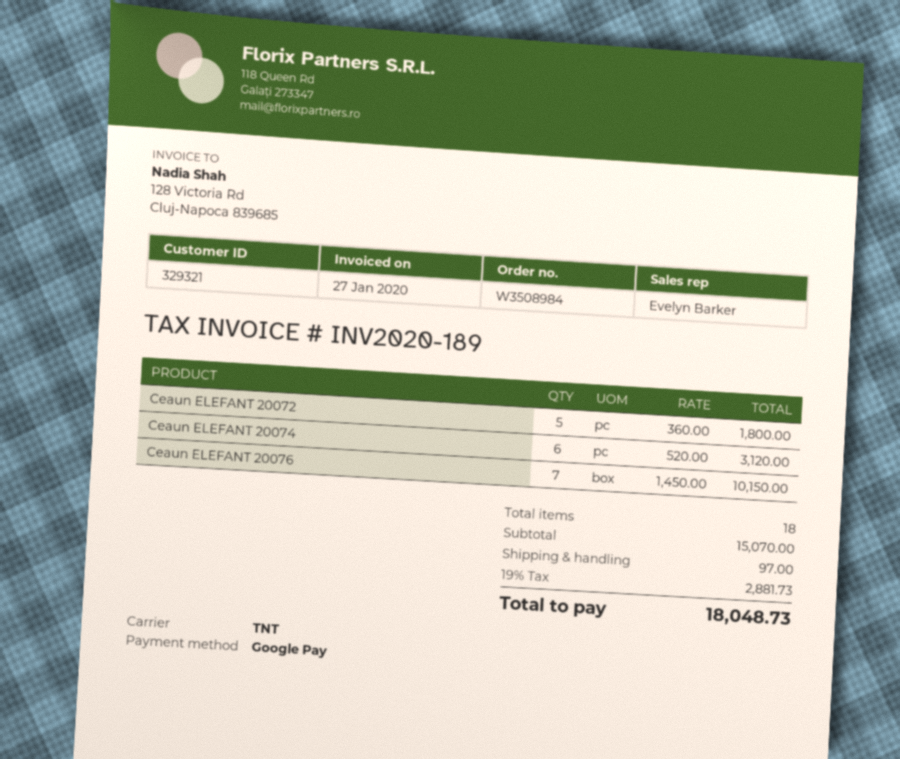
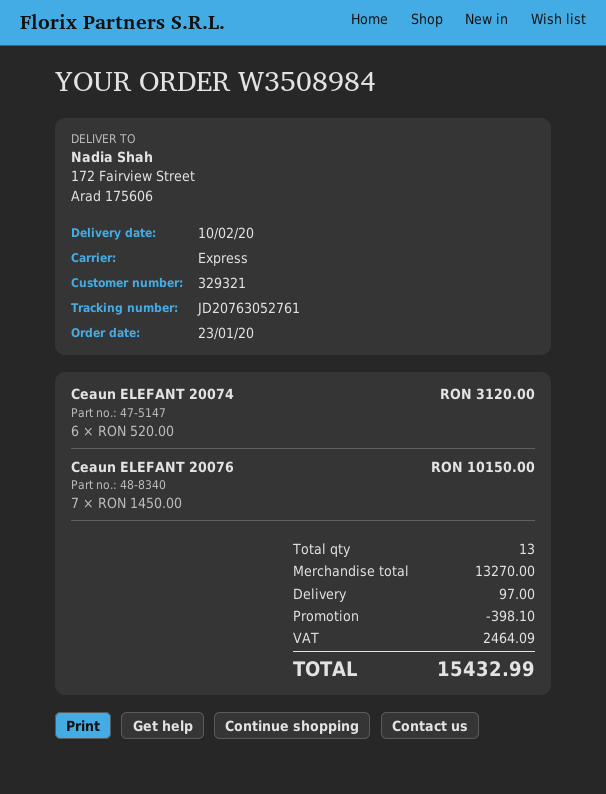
shipping method: TNT -> express
Ceaun ELEFANT 20072: 5 x 360.00 = 1800.00 -> none
total quantity: 18 -> 13
subtotal: 15070.00 -> 13270.00
discount: none -> 398.10
tax: 2881.73 -> 2464.09
total: 18048.73 -> 15432.99

